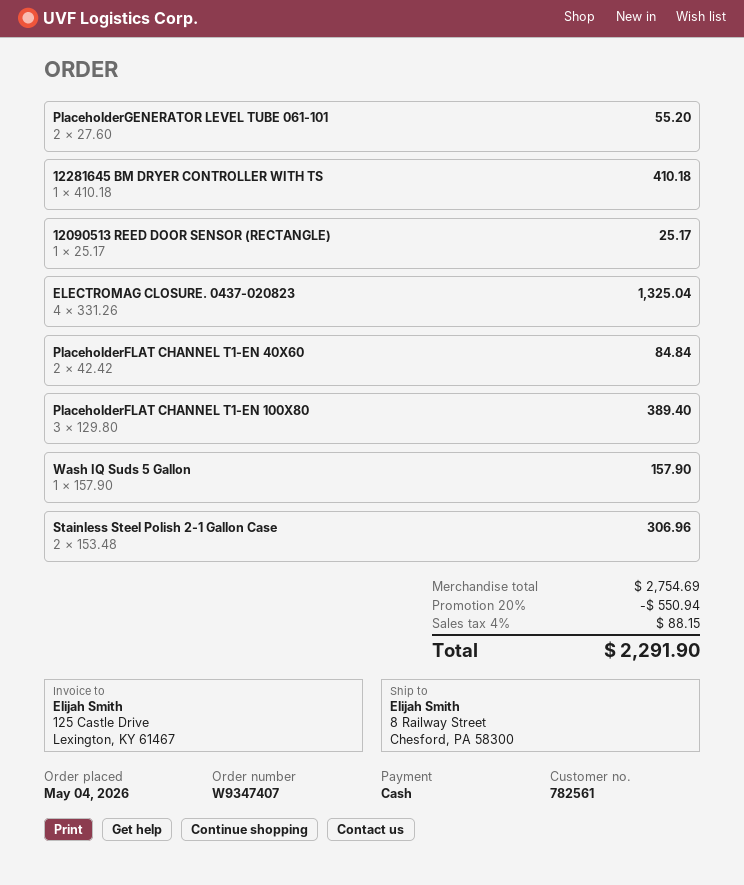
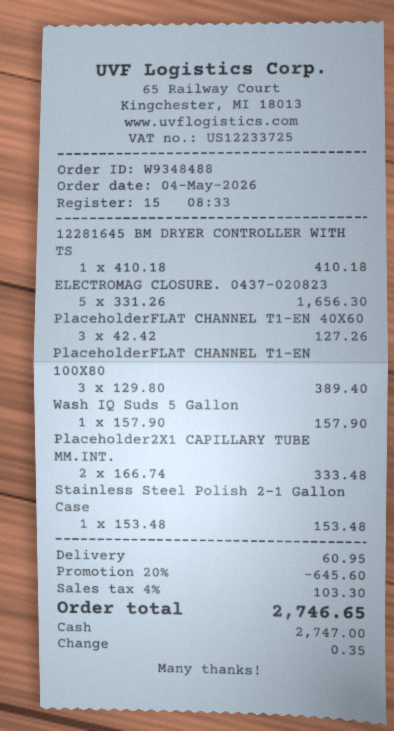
order number: W9347407 -> W9348488
PlaceholderGENERATOR LEVEL TUBE 061-101: 2 x 27.60 = 55.20 -> none
12090513 REED DOOR SENSOR (RECTANGLE): 1 x 25.17 = 25.17 -> none
ELECTROMAG CLOSURE. 0437-020823: 4 x 331.26 = 1325.04 -> 5 x 331.26 = 1656.30
PlaceholderFLAT CHANNEL T1-EN 40X60: 2 x 42.42 = 84.84 -> 3 x 42.42 = 127.26
Stainless Steel Polish 2-1 Gallon Case: 2 x 153.48 = 306.96 -> 1 x 153.48 = 153.48
Placeholder2X1 CAPILLARY TUBE MM.INT.: none -> 2 x 166.74 = 333.48
discount: 20% = 550.94 -> 20% = 645.60
shipping: none -> 60.95
tax: 4% = 88.15 -> 4% = 103.30
total: 2291.90 -> 2746.65

